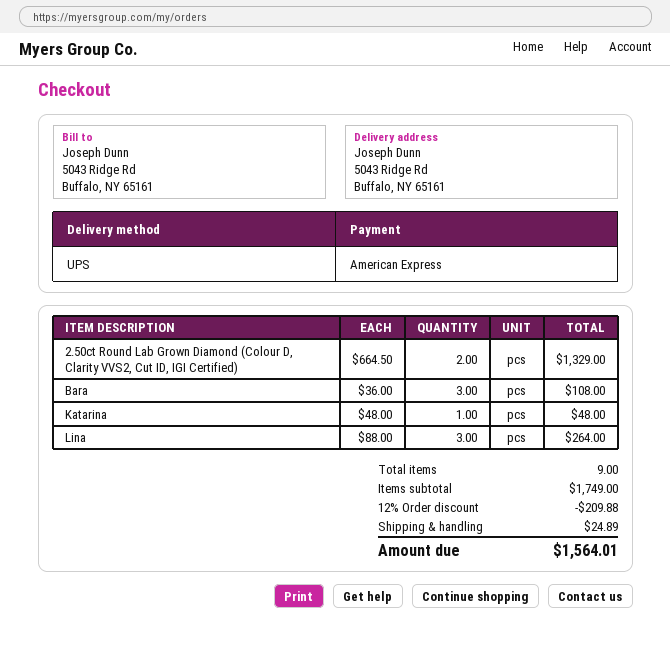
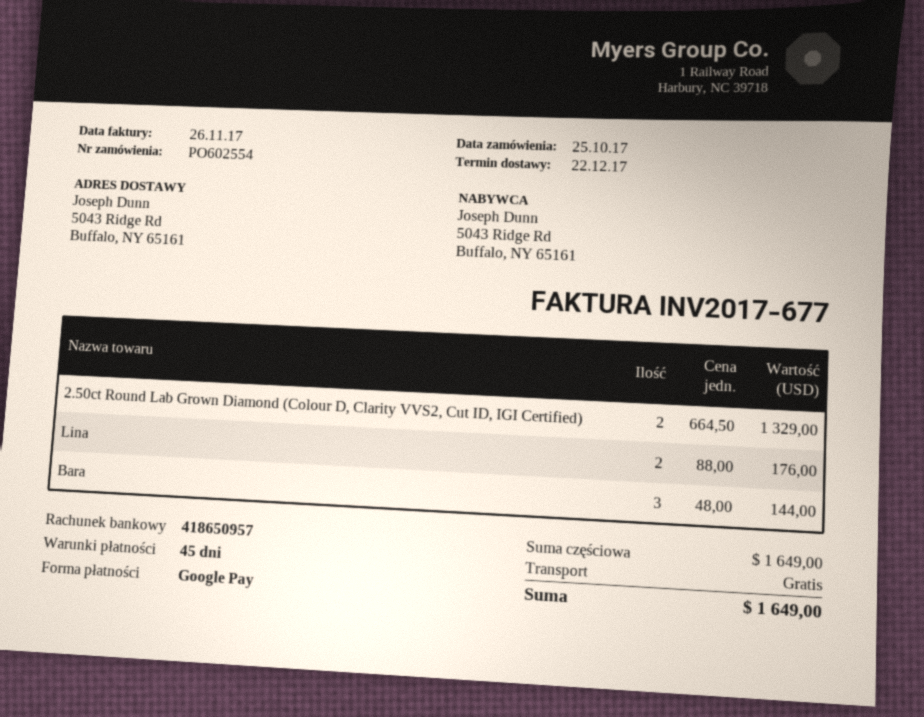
payment method: American Express -> Google Pay
Bara: 3 x 36.00 = 108.00 -> 3 x 48.00 = 144.00
Katarina: 1 x 48.00 = 48.00 -> none
Lina: 3 x 88.00 = 264.00 -> 2 x 88.00 = 176.00
subtotal: 1749.00 -> 1649.00
discount: 12% = 209.88 -> none
shipping: 24.89 -> 0.00
total: 1564.01 -> 1649.00

